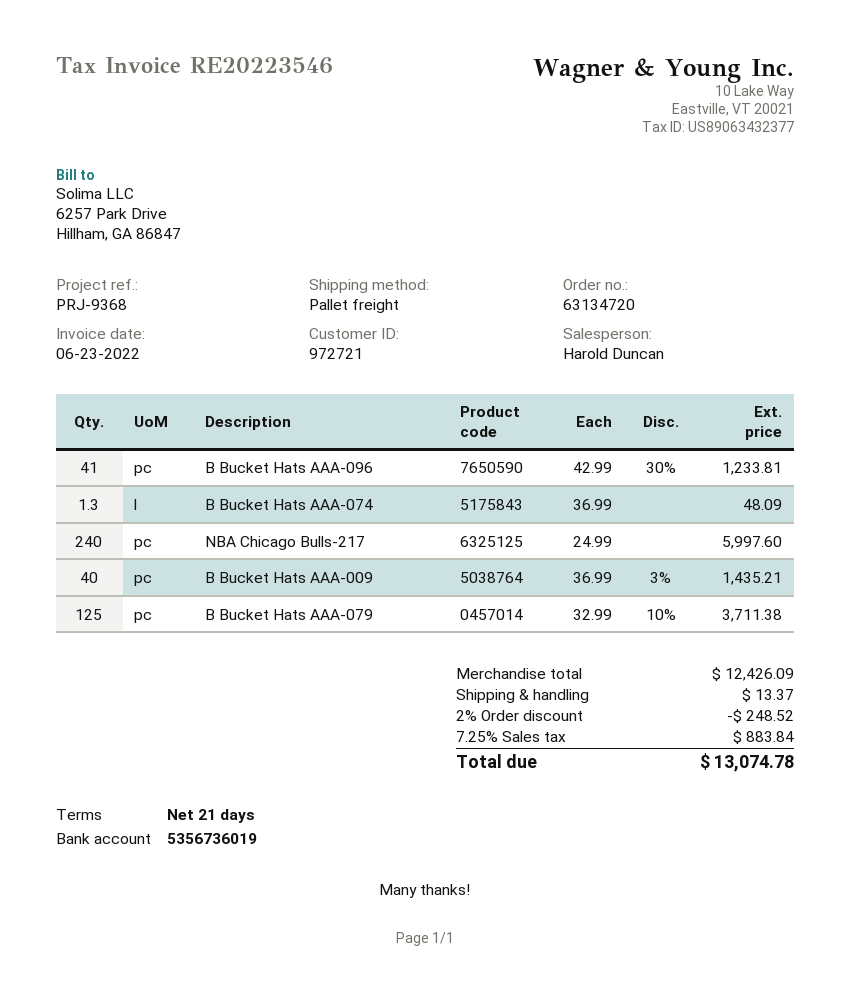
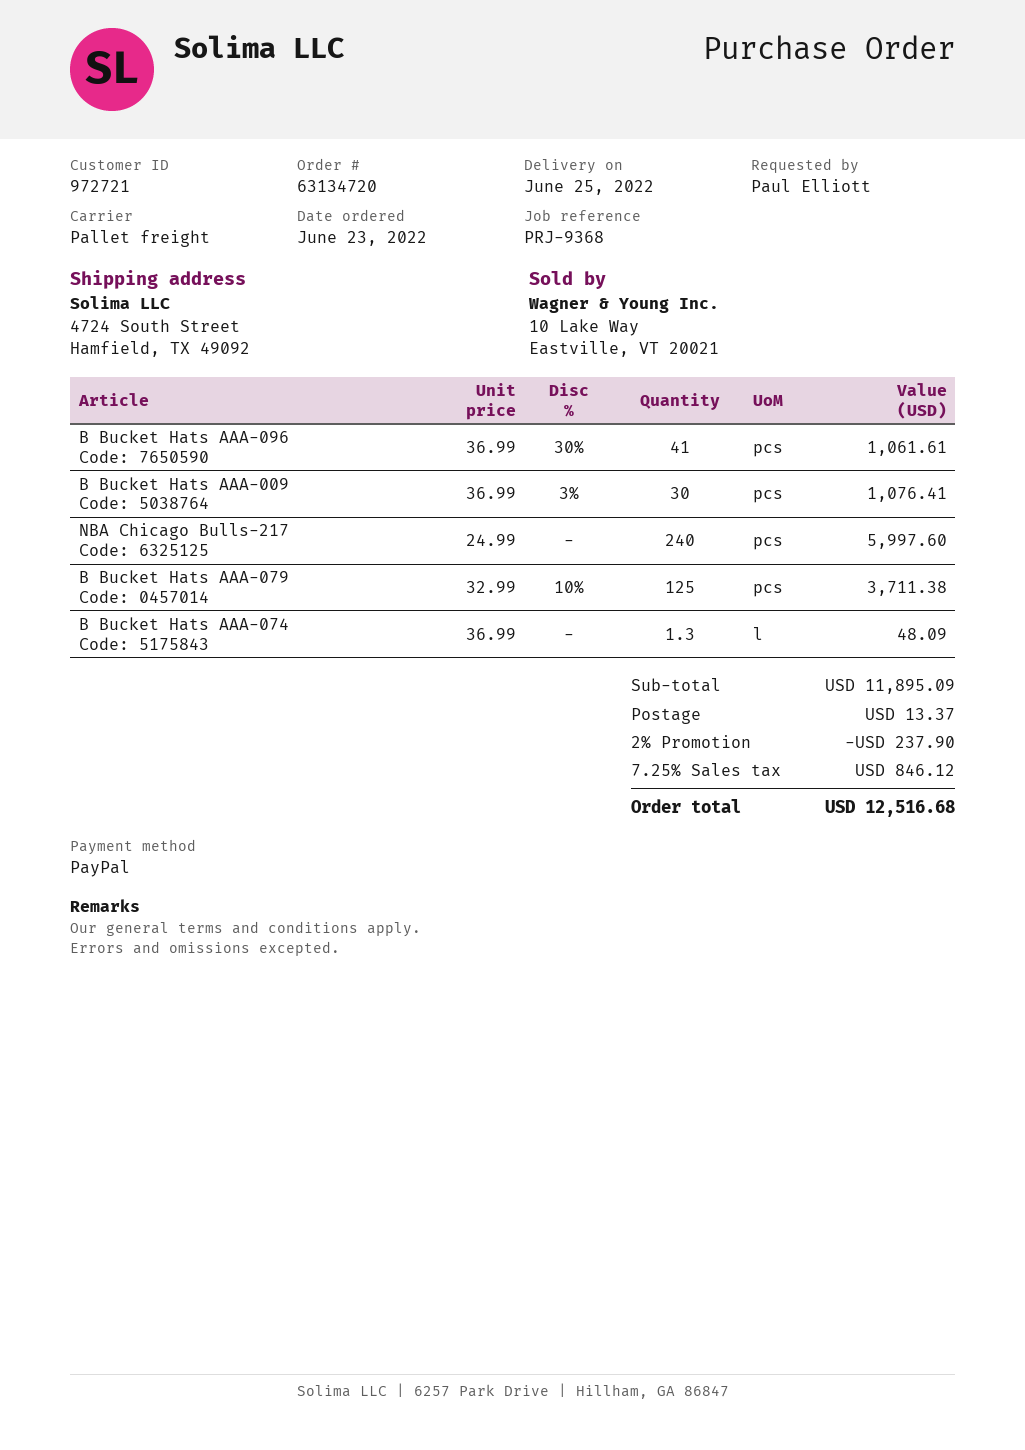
B Bucket Hats AAA-096: 41 x 42.99 - 30% = 1233.81 -> 41 x 36.99 - 30% = 1061.61
B Bucket Hats AAA-009: 40 x 36.99 - 3% = 1435.21 -> 30 x 36.99 - 3% = 1076.41
subtotal: 12426.09 -> 11895.09
discount: 2% = 248.52 -> 2% = 237.90
tax: 7.25% = 883.84 -> 7.25% = 846.12
total: 13074.78 -> 12516.68

